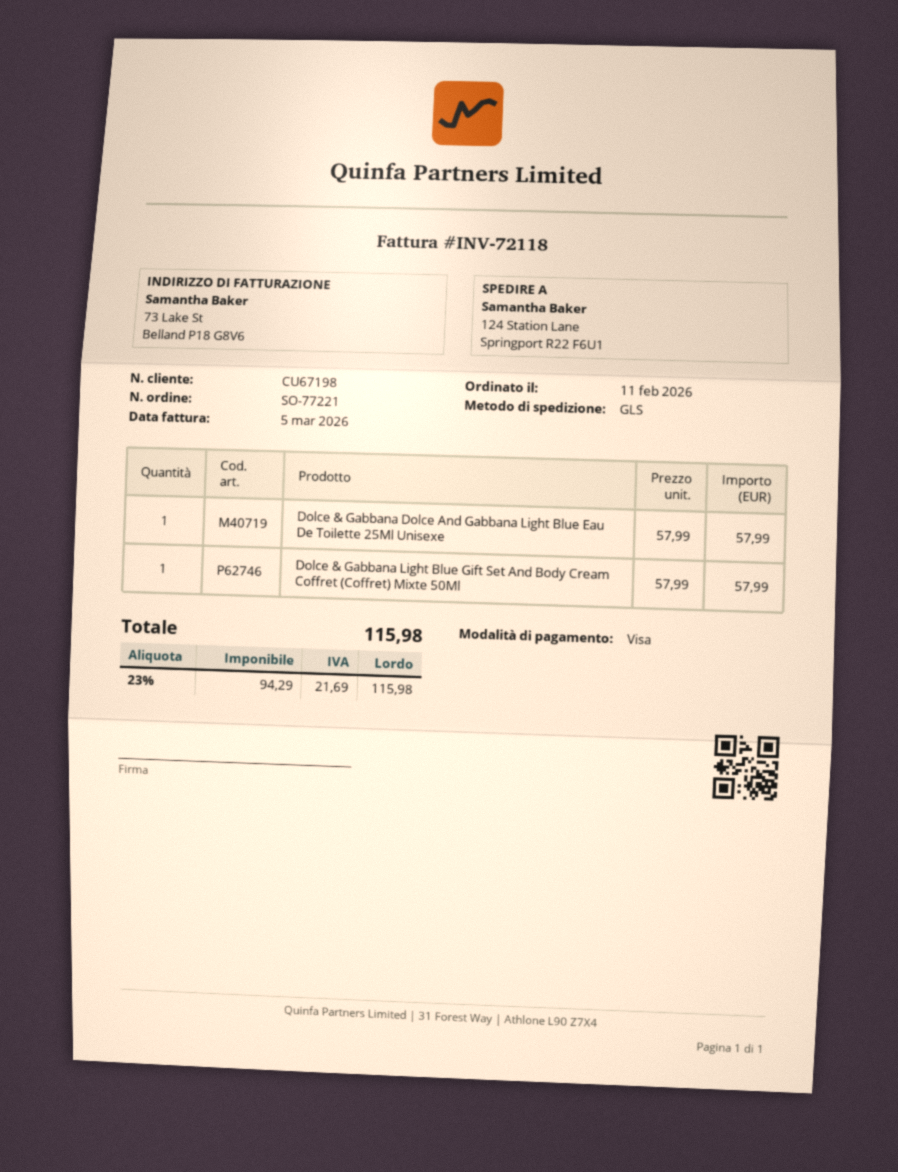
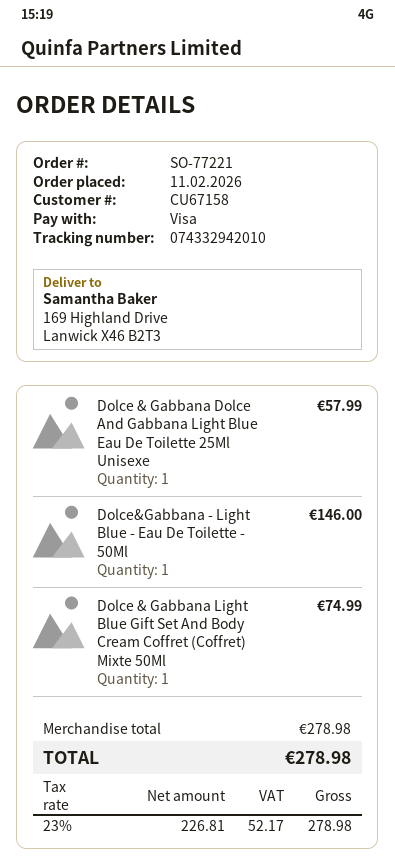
customer number: CU67198 -> CU67158
ship to: 124 Station Lane, Springport R22 F6U1 -> 169 Highland Drive, Lanwick X46 B2T3
Dolce & Gabbana Light Blue Gift Set And Body Cream Coffret (Coffret) Mixte 50Ml: 1 for 57.99 -> 1 for 74.99
Dolce&Gabbana - Light Blue - Eau De Toilette - 50Ml: none -> 1 for 146.00
net: 94.29 -> 226.81
tax: 23% = 21.69 -> 23% = 52.17
total: 115.98 -> 278.98

